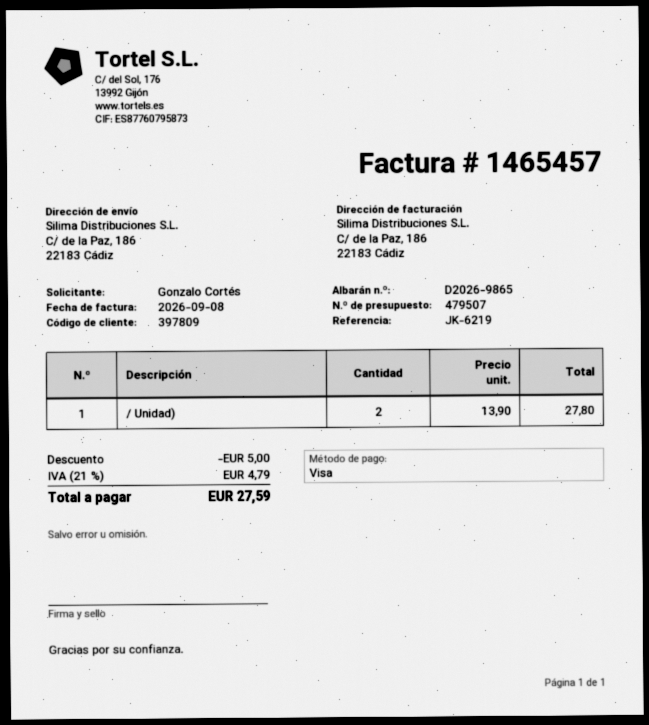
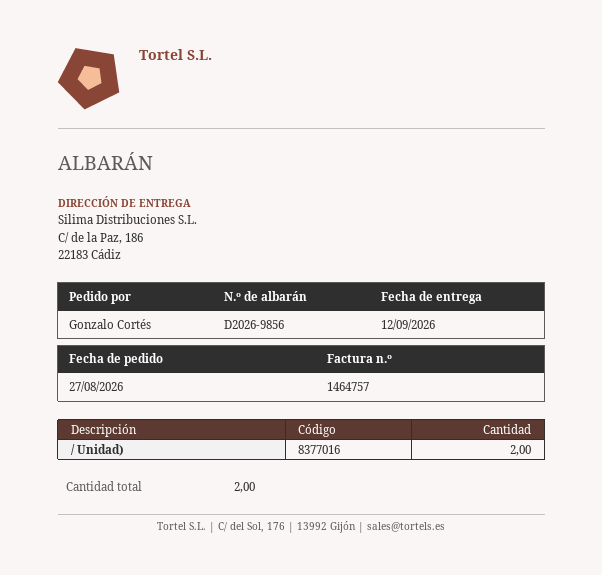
delivery note number: D2026-9865 -> D2026-9856
invoice number: 1465457 -> 1464757

